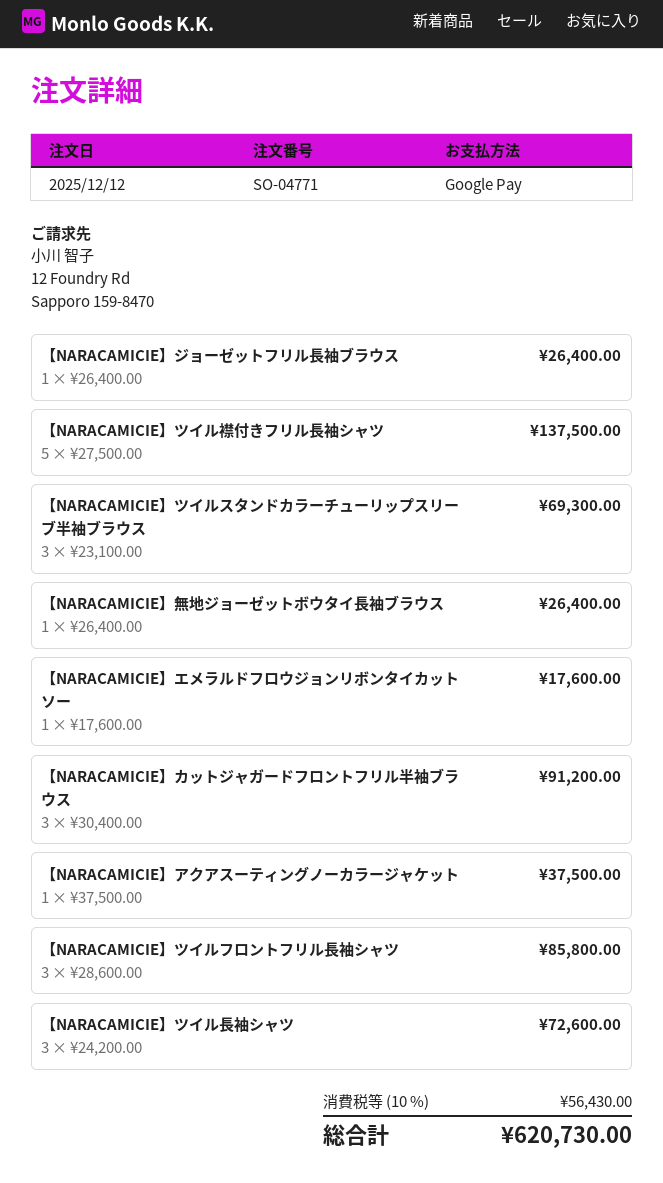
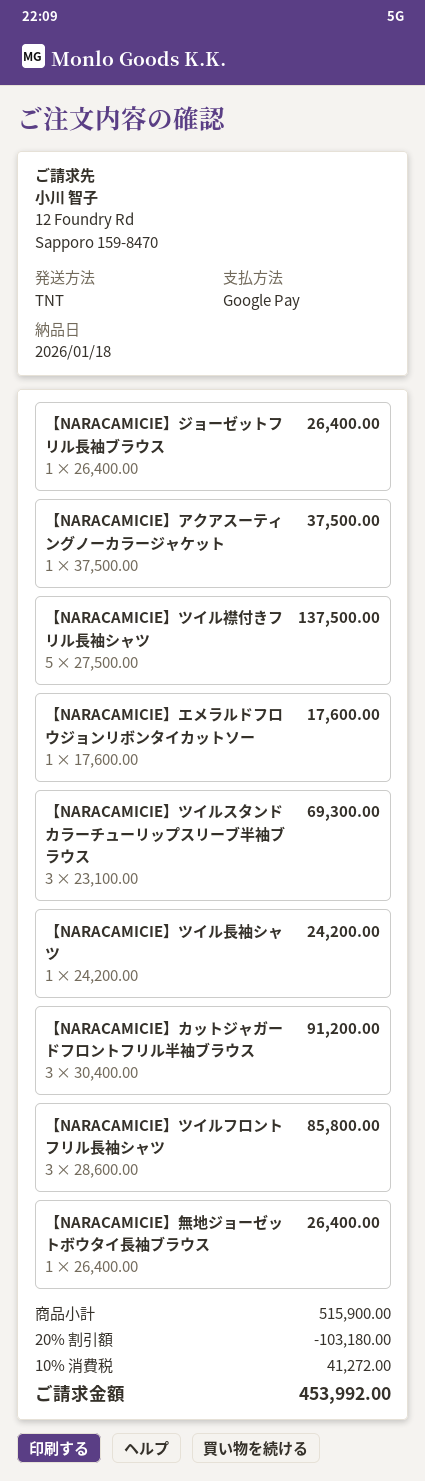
【NARACAMICIE】ツイル長袖シャツ: 3 x 24200.00 = 72600.00 -> 1 x 24200.00 = 24200.00
discount: none -> 20% = 103180.00
tax: 10% = 56430.00 -> 10% = 41272.00
total: 620730.00 -> 453992.00

